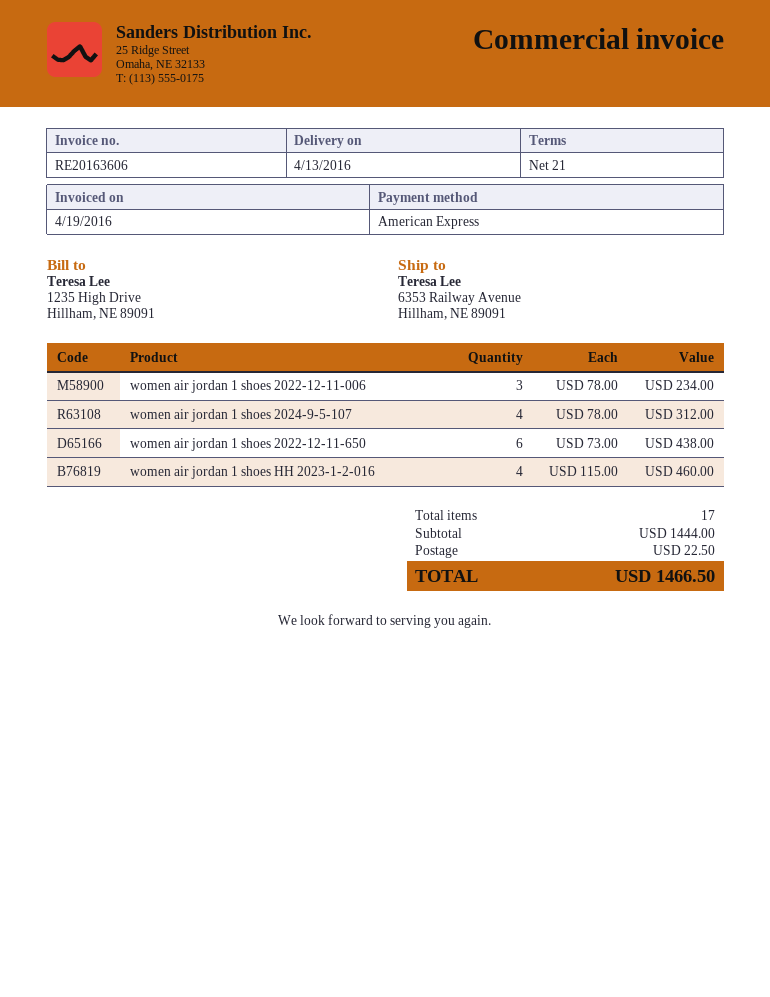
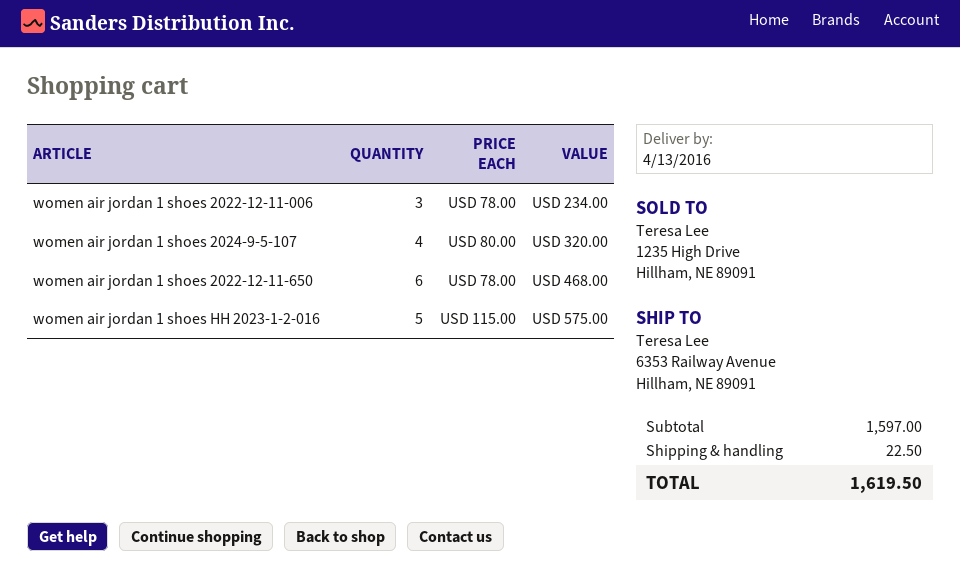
women air jordan 1 shoes 2024-9-5-107: 4 x 78.00 = 312.00 -> 4 x 80.00 = 320.00
women air jordan 1 shoes 2022-12-11-650: 6 x 73.00 = 438.00 -> 6 x 78.00 = 468.00
women air jordan 1 shoes HH 2023-1-2-016: 4 x 115.00 = 460.00 -> 5 x 115.00 = 575.00
subtotal: 1444.00 -> 1597.00
total: 1466.50 -> 1619.50

